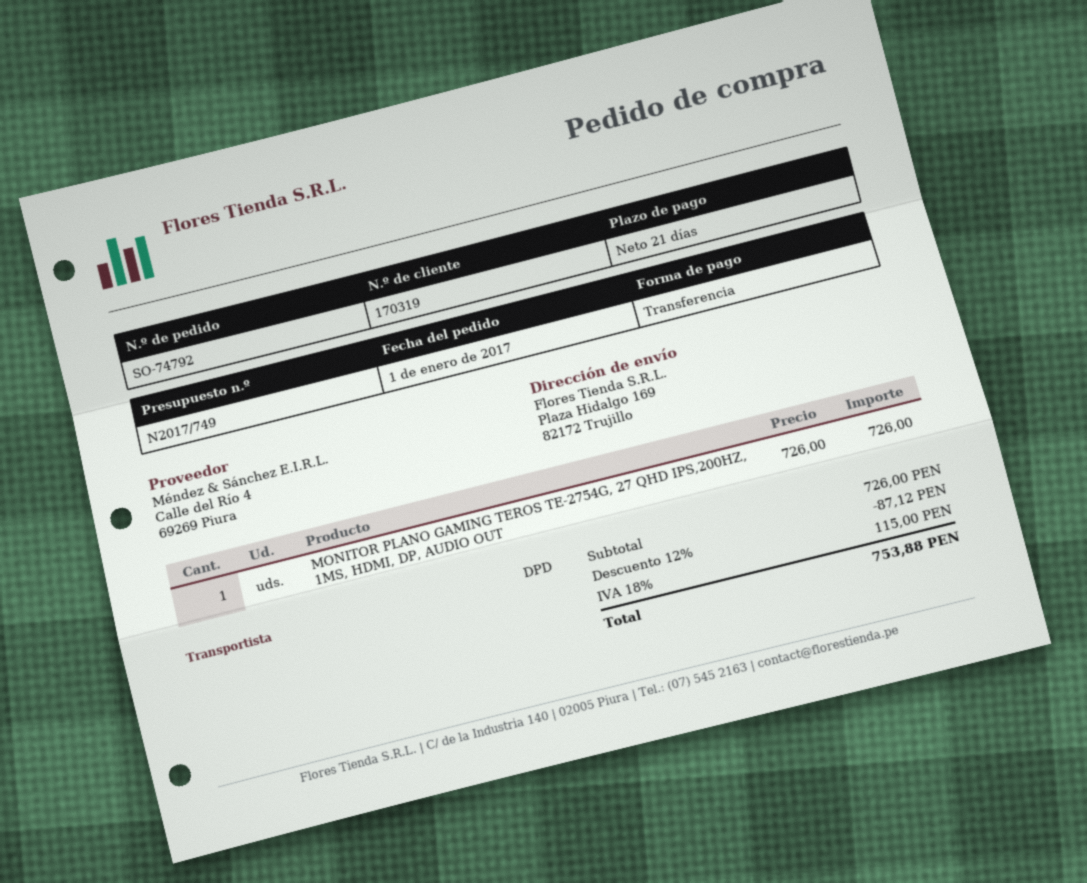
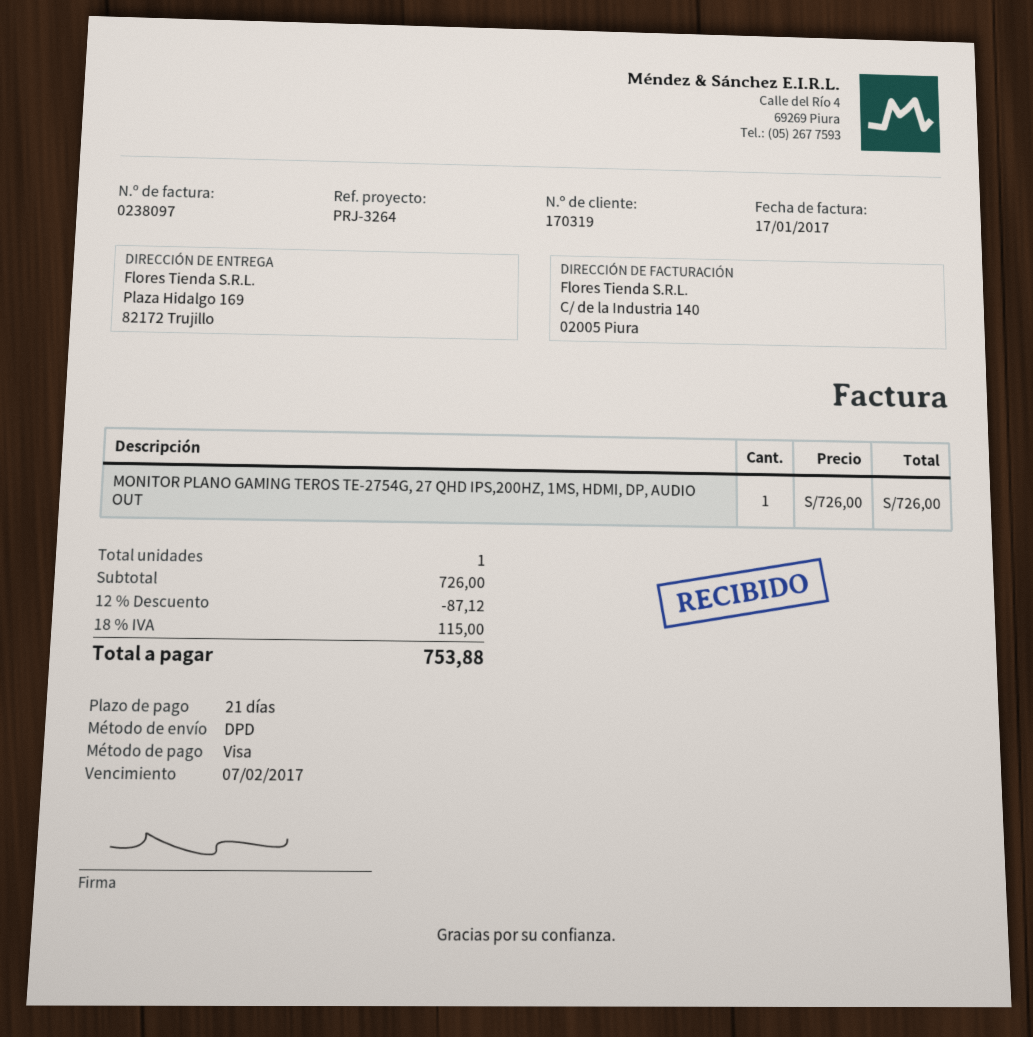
payment method: bank transfer -> Visa

